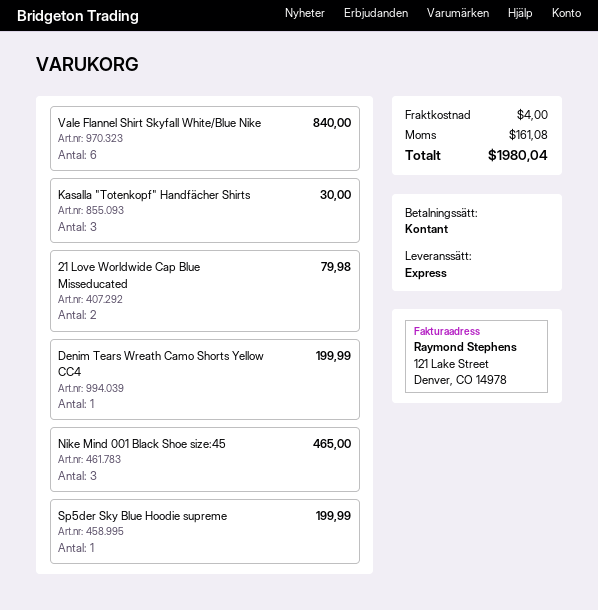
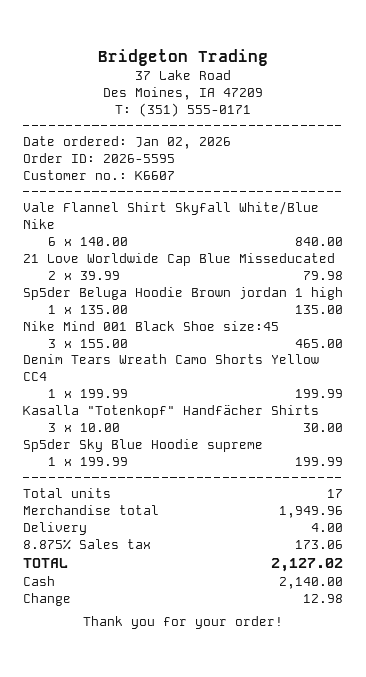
Sp5der Beluga Hoodie Brown jordan 1 high: none -> 1 for 135.00
tax: 161.08 -> 173.06
total: 1980.04 -> 2127.02

